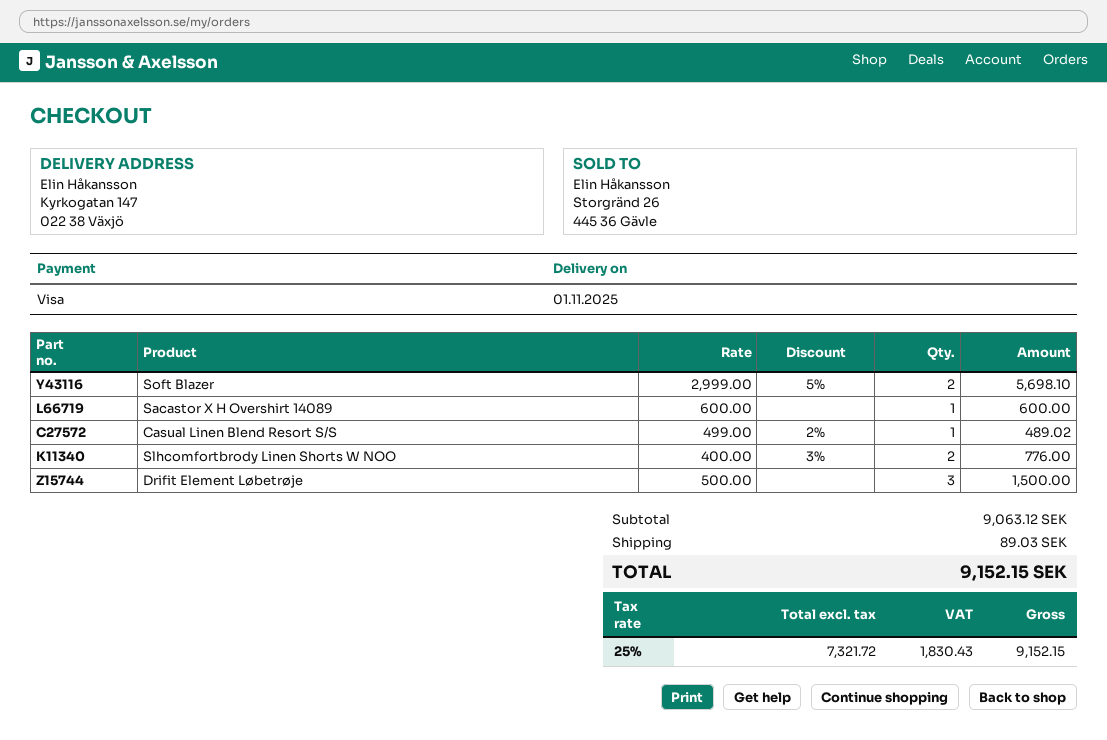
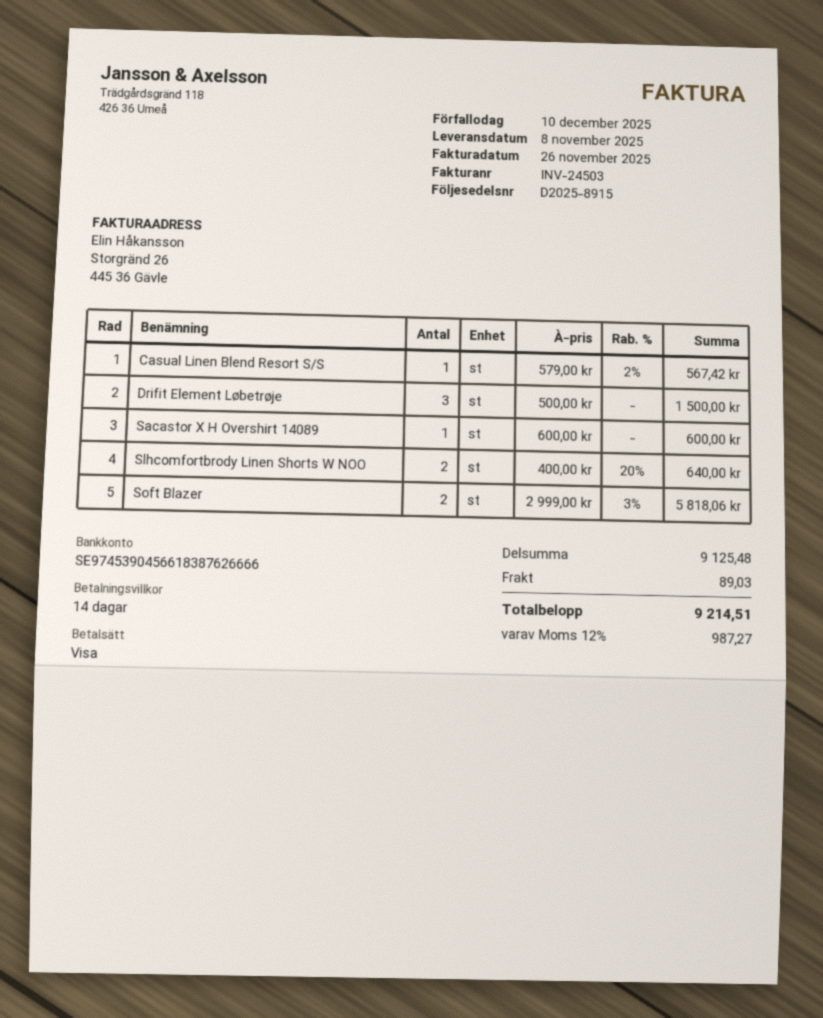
delivery date: 2025-11-01 -> 2025-11-08
Soft Blazer: 2 x 2999.00 - 5% = 5698.10 -> 2 x 2999.00 - 3% = 5818.06
Casual Linen Blend Resort S/S: 1 x 499.00 - 2% = 489.02 -> 1 x 579.00 - 2% = 567.42
Slhcomfortbrody Linen Shorts W NOO: 2 x 400.00 - 3% = 776.00 -> 2 x 400.00 - 20% = 640.00
subtotal: 9063.12 -> 9125.48
tax: 25% = 1830.43 -> 12% = 987.27
total: 9152.15 -> 9214.51

